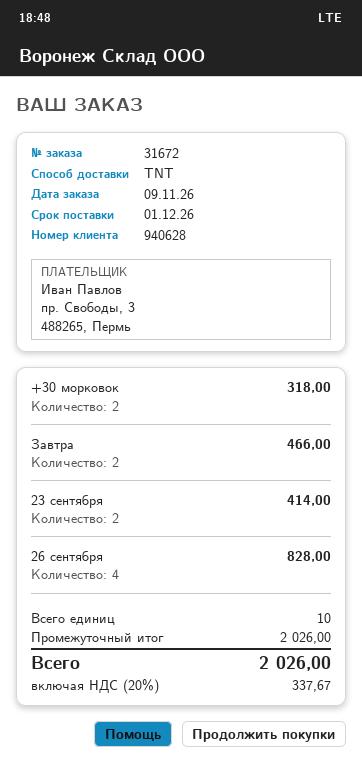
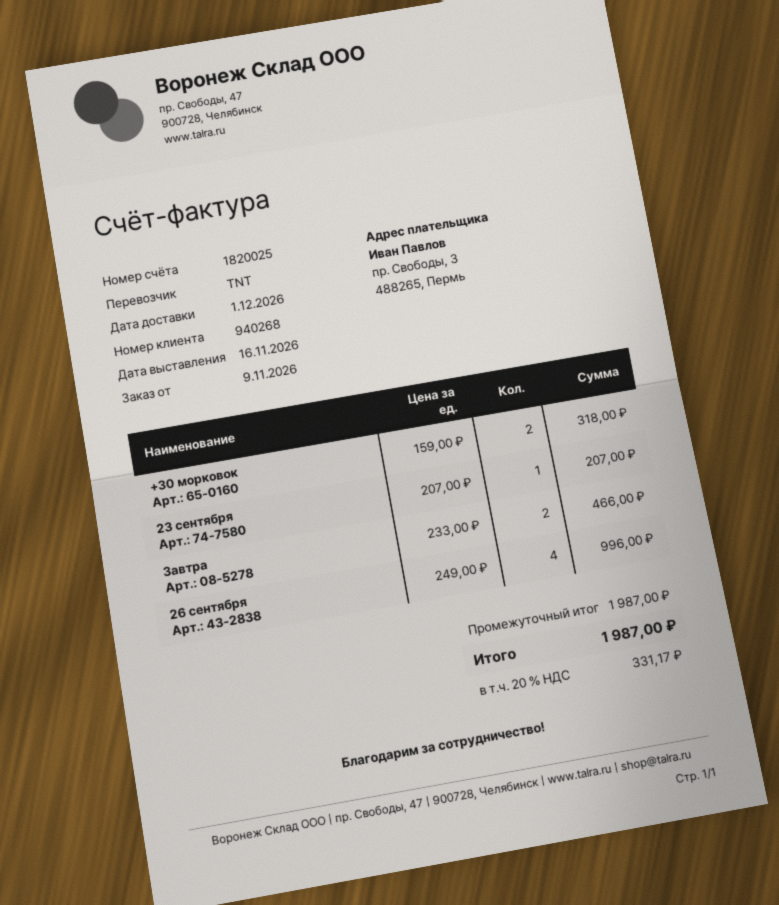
customer number: 940628 -> 940268
23 сентября: 2 for 414.00 -> 1 for 207.00
26 сентября: 4 for 828.00 -> 4 for 996.00
subtotal: 2026.00 -> 1987.00
tax: 20% = 337.67 -> 20% = 331.17
total: 2026.00 -> 1987.00

